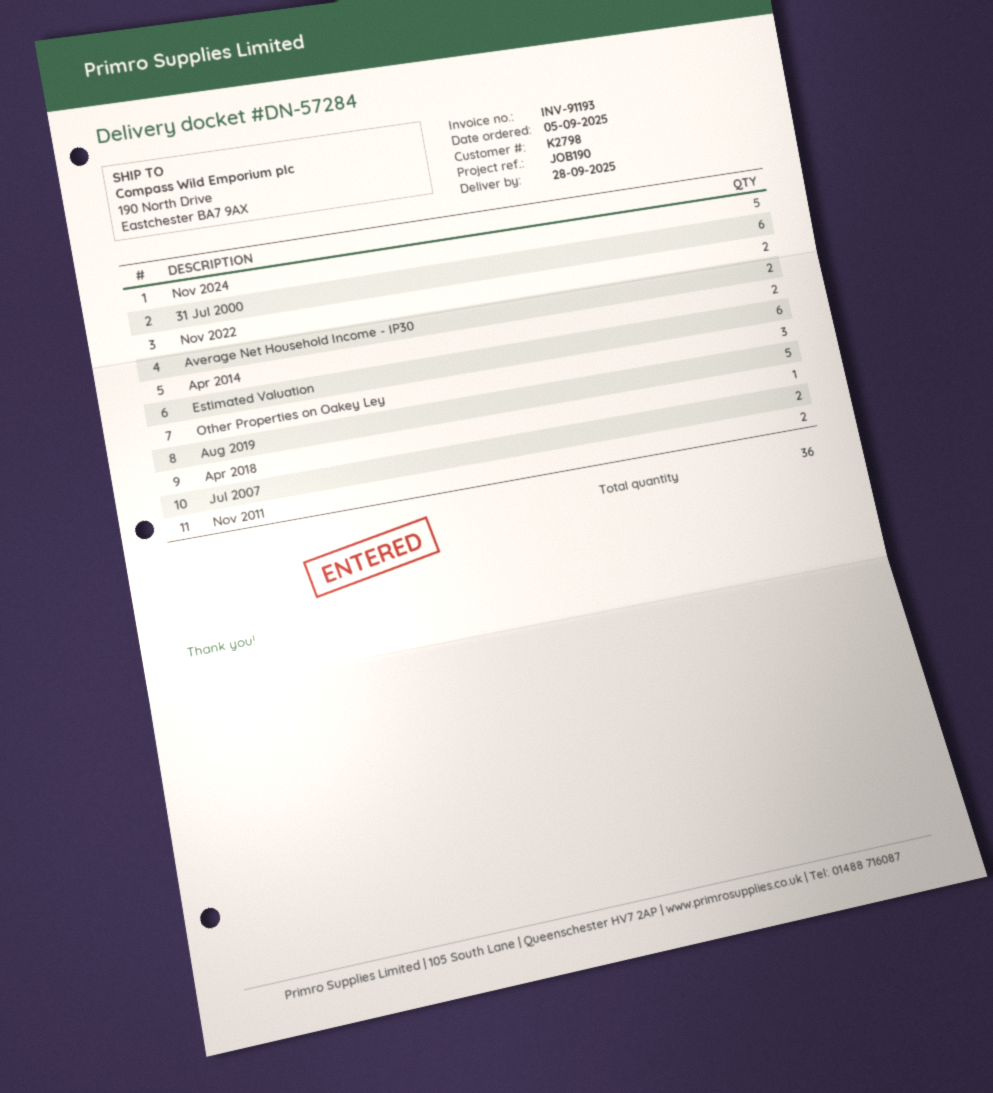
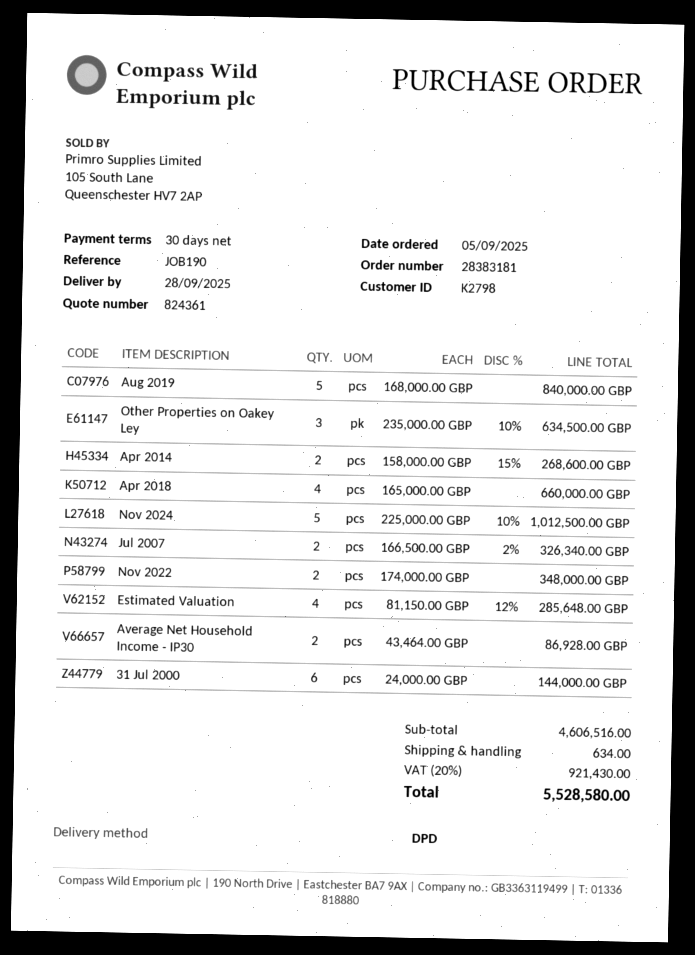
Estimated Valuation: 6 -> 4
Apr 2018: 1 -> 4
Nov 2011: 2 -> none

